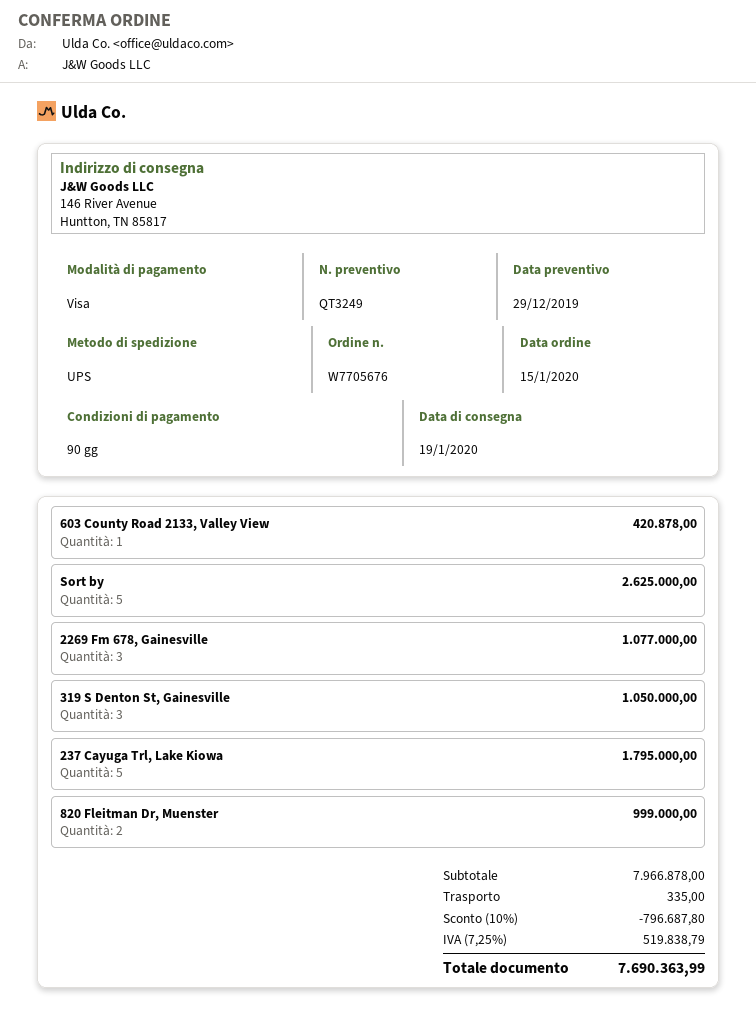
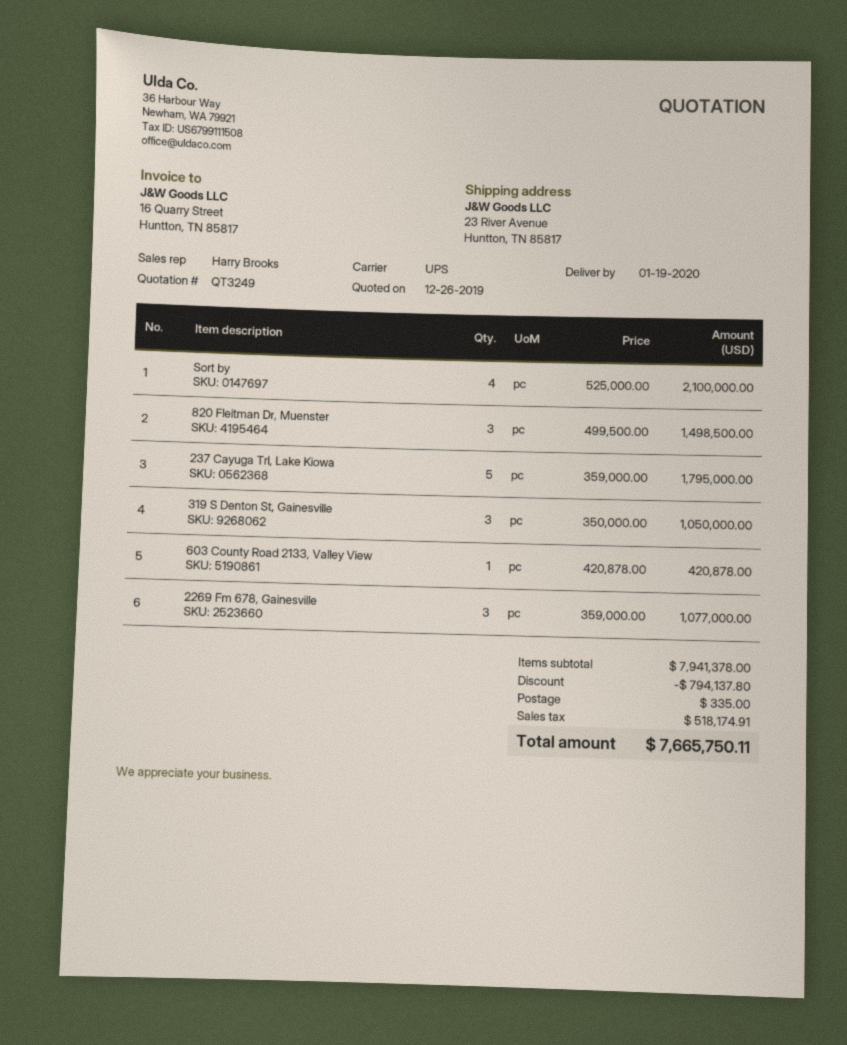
quote date: 2019-12-29 -> 2019-12-26
ship to: 146 River Avenue, Huntton, TN 85817 -> 23 River Avenue, Huntton, TN 85817
Sort by: 5 for 2625000.00 -> 4 for 2100000.00
820 Fleitman Dr, Muenster: 2 for 999000.00 -> 3 for 1498500.00
subtotal: 7966878.00 -> 7941378.00
discount: 796687.80 -> 794137.80
tax: 519838.79 -> 518174.91
total: 7690363.99 -> 7665750.11

